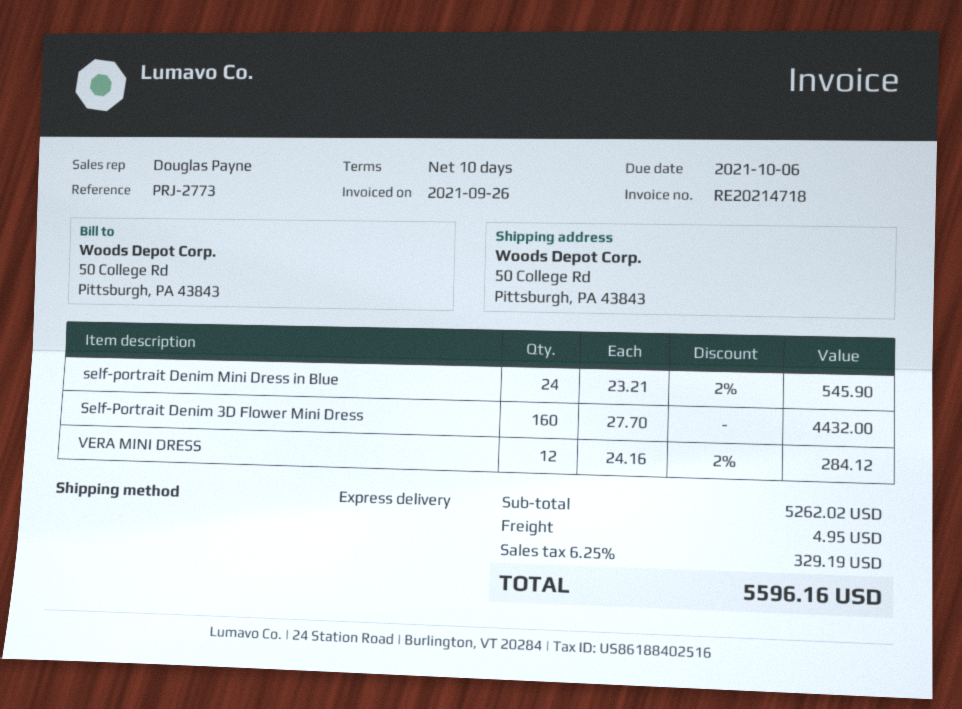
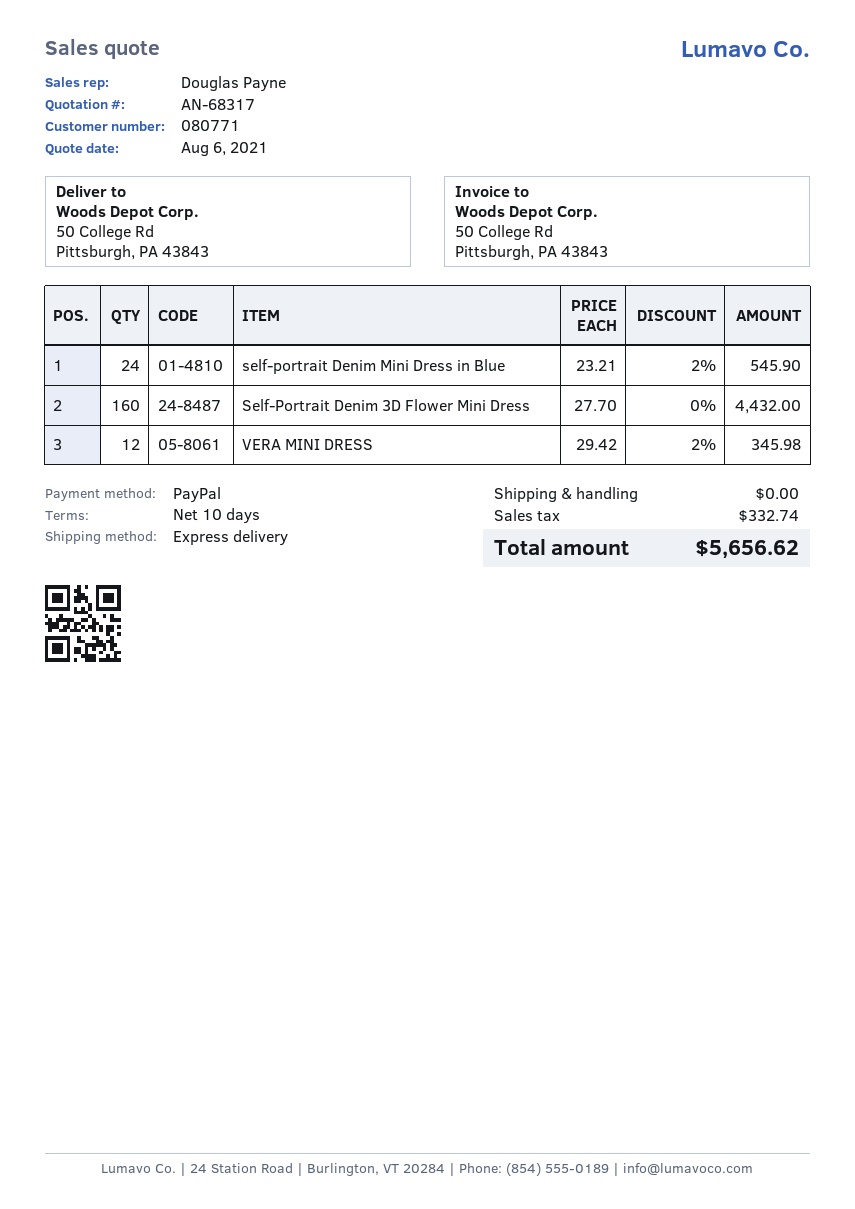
VERA MINI DRESS: 12 x 24.16 - 2% = 284.12 -> 12 x 29.42 - 2% = 345.98
shipping: 4.95 -> 0.00
tax: 329.19 -> 332.74
total: 5596.16 -> 5656.62

